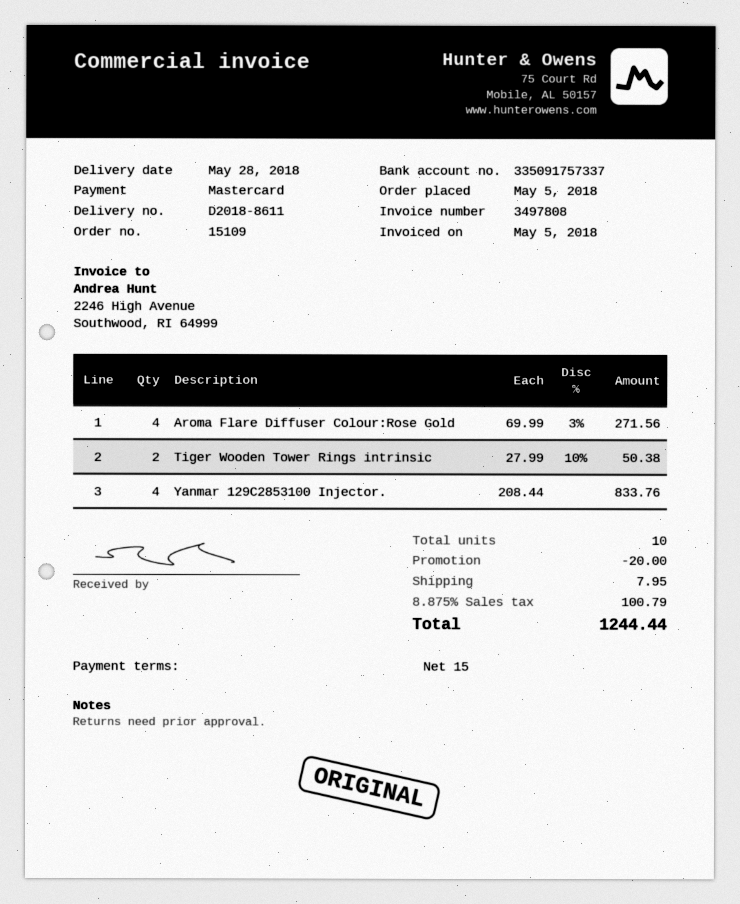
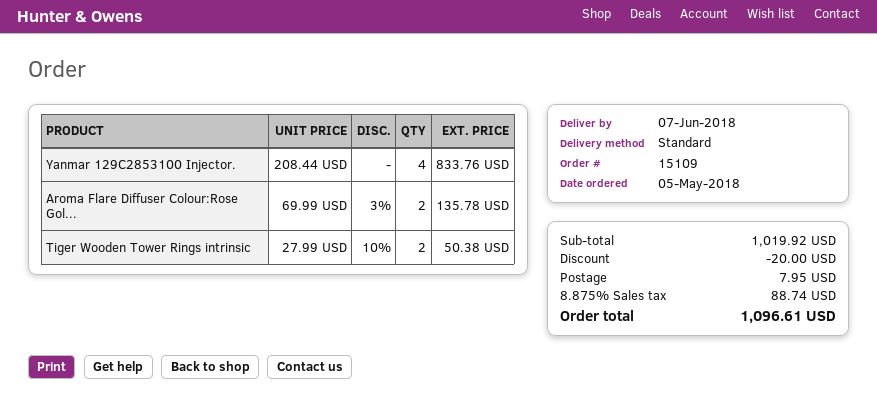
delivery date: 2018-05-28 -> 2018-06-07
Aroma Flare Diffuser Colour:Rose Gold: 4 x 69.99 - 3% = 271.56 -> 2 x 69.99 - 3% = 135.78
tax: 8.875% = 100.79 -> 8.875% = 88.74
total: 1244.44 -> 1096.61

